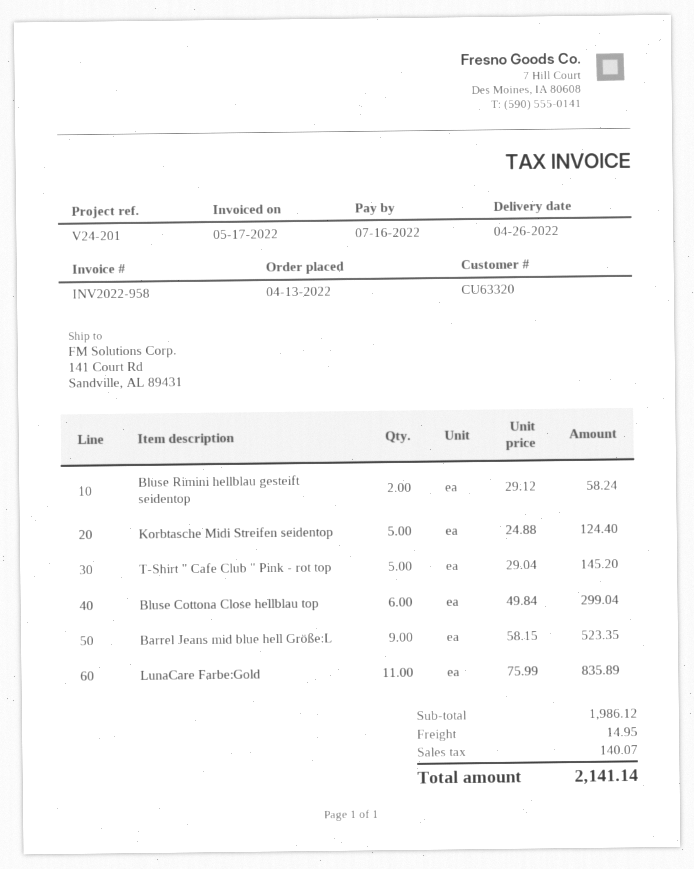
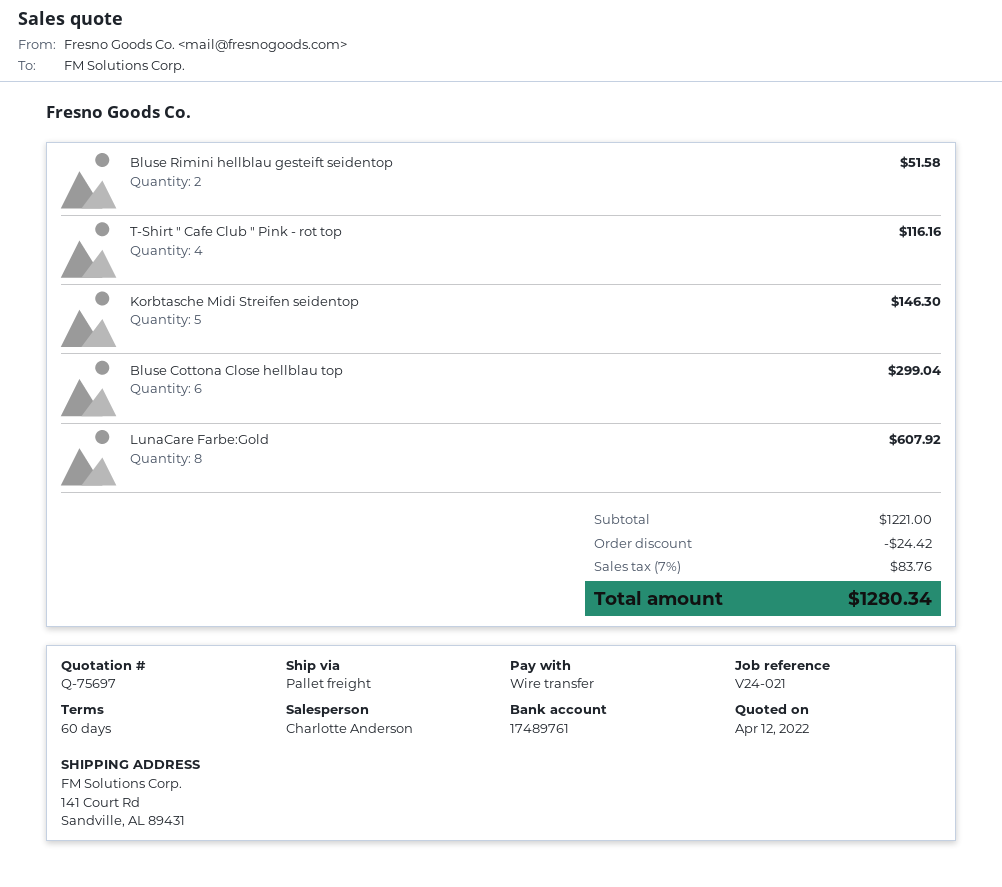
reference: V24-201 -> V24-021
Bluse Rimini hellblau gesteift seidentop: 2 for 58.24 -> 2 for 51.58
Korbtasche Midi Streifen seidentop: 5 for 124.40 -> 5 for 146.30
T-Shirt " Cafe Club " Pink - rot top: 5 for 145.20 -> 4 for 116.16
Barrel Jeans mid blue hell Größe:L: 9 for 523.35 -> none
LunaCare Farbe:Gold: 11 for 835.89 -> 8 for 607.92
subtotal: 1986.12 -> 1221.00
discount: none -> 24.42
shipping: 14.95 -> none
tax: 140.07 -> 83.76
total: 2141.14 -> 1280.34

